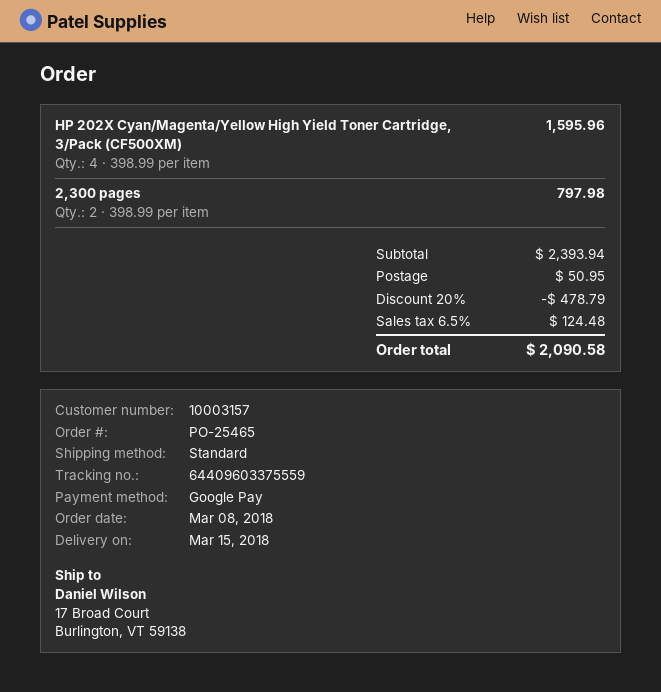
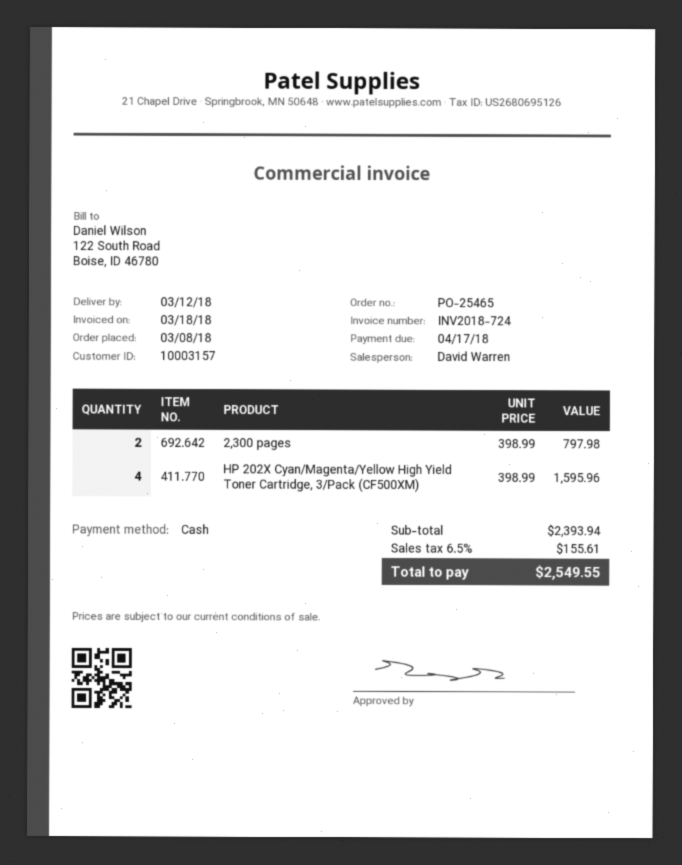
delivery date: 2018-03-15 -> 2018-03-12
payment method: Google Pay -> cash
discount: 20% = 478.79 -> none
shipping: 50.95 -> none
tax: 6.5% = 124.48 -> 6.5% = 155.61
total: 2090.58 -> 2549.55

